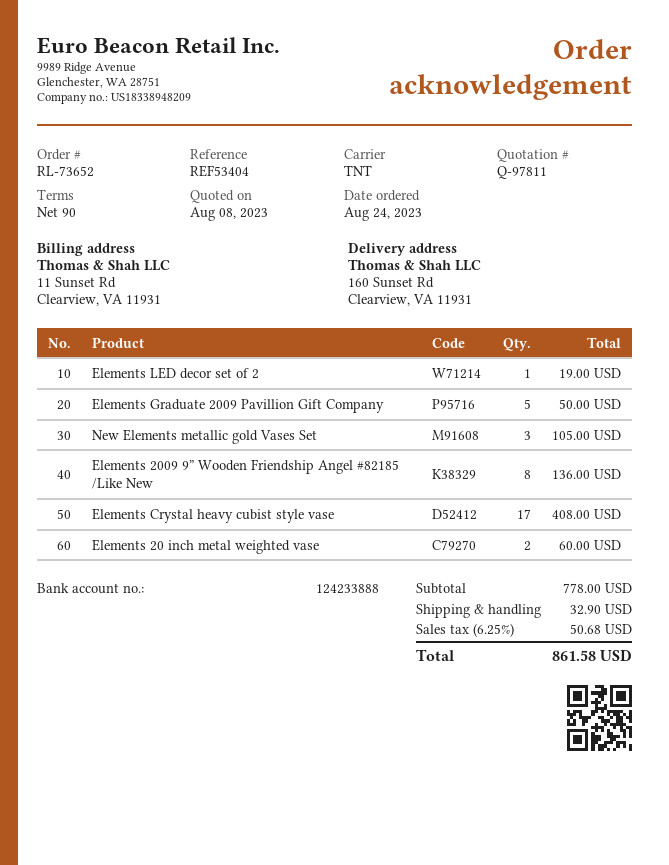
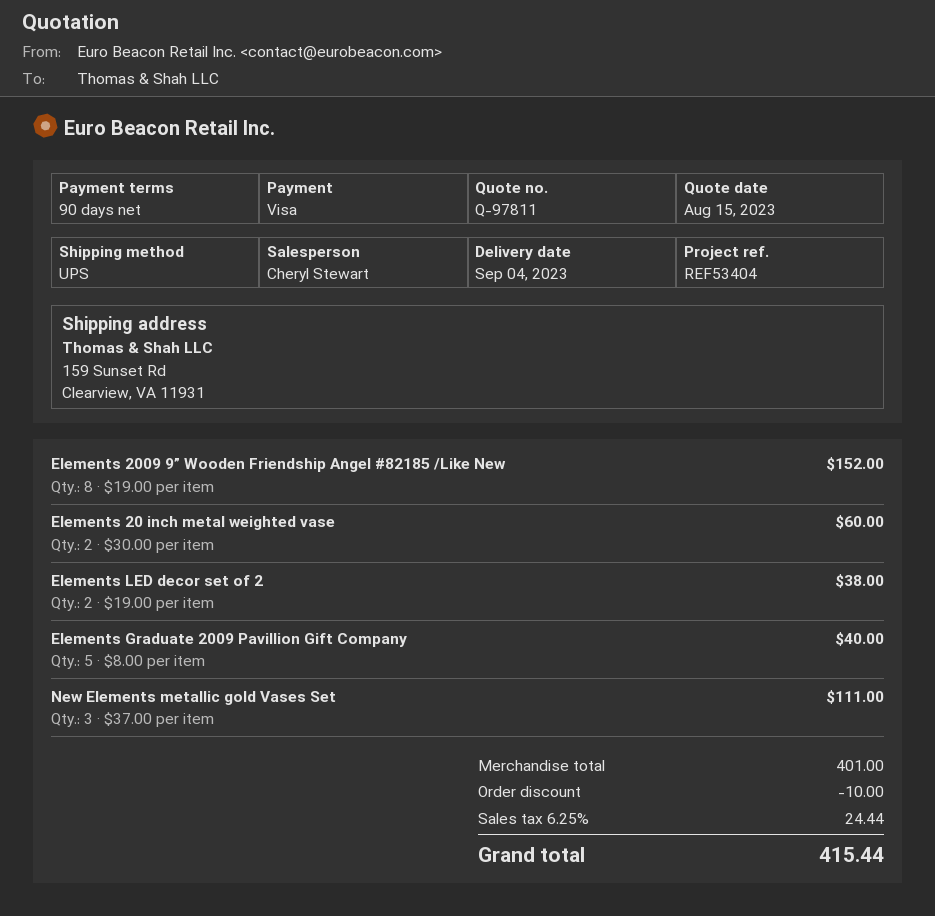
quote date: 2023-08-08 -> 2023-08-15
shipping method: TNT -> UPS
ship to: 160 Sunset Rd, Clearview, VA 11931 -> 159 Sunset Rd, Clearview, VA 11931
Elements LED decor set of 2: 1 for 19.00 -> 2 for 38.00
Elements Graduate 2009 Pavillion Gift Company: 5 for 50.00 -> 5 for 40.00
New Elements metallic gold Vases Set: 3 for 105.00 -> 3 for 111.00
Elements 2009 9” Wooden Friendship Angel #82185 /Like New: 8 for 136.00 -> 8 for 152.00
Elements Crystal heavy cubist style vase: 17 for 408.00 -> none
subtotal: 778.00 -> 401.00
discount: none -> 10.00
shipping: 32.90 -> none
tax: 6.25% = 50.68 -> 6.25% = 24.44
total: 861.58 -> 415.44

